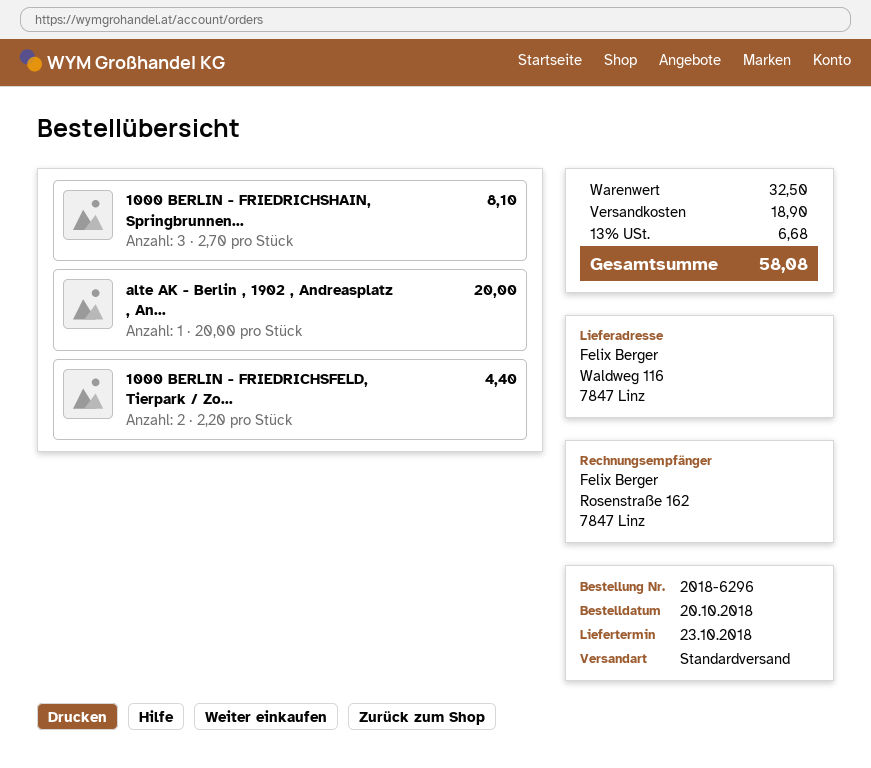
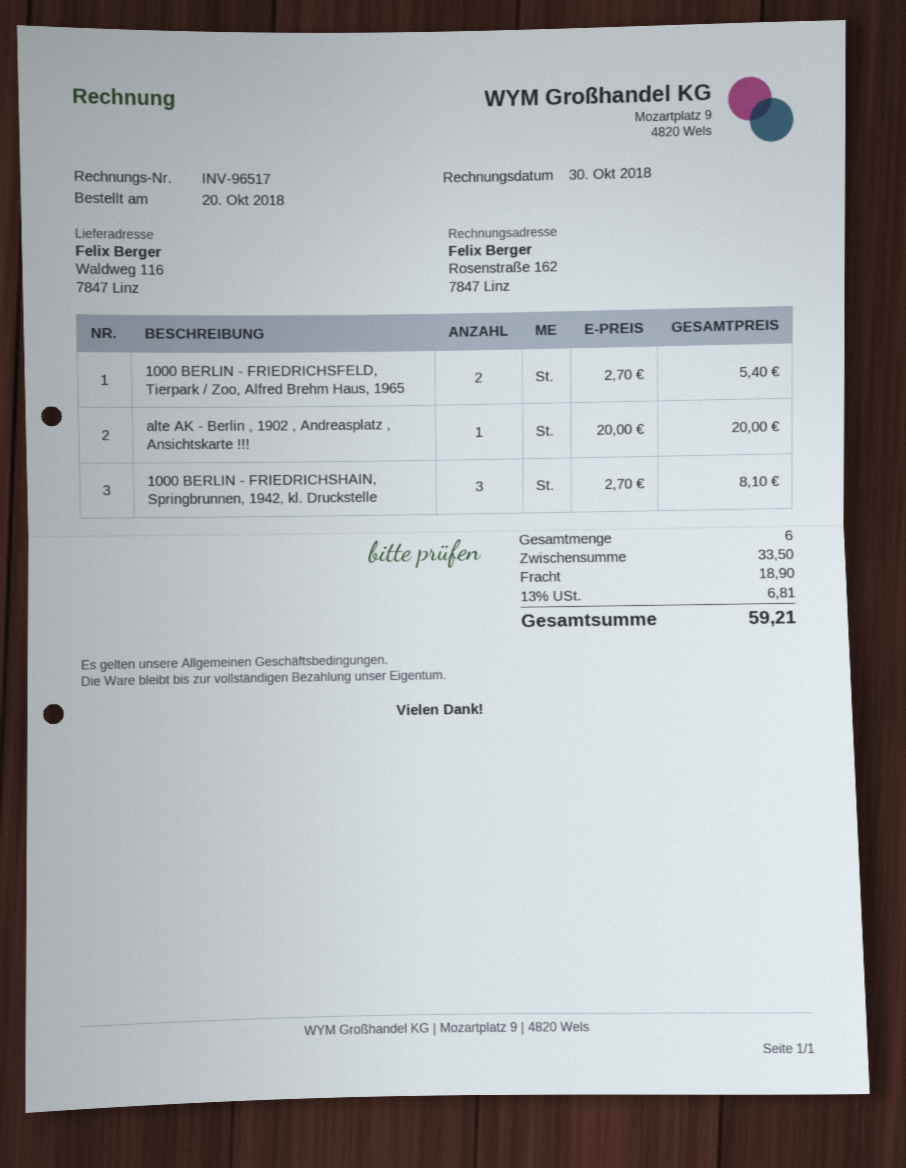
1000 BERLIN - FRIEDRICHSFELD, Tierpark / Zo...: 2 x 2.20 = 4.40 -> 2 x 2.70 = 5.40
subtotal: 32.50 -> 33.50
tax: 13% = 6.68 -> 13% = 6.81
total: 58.08 -> 59.21

